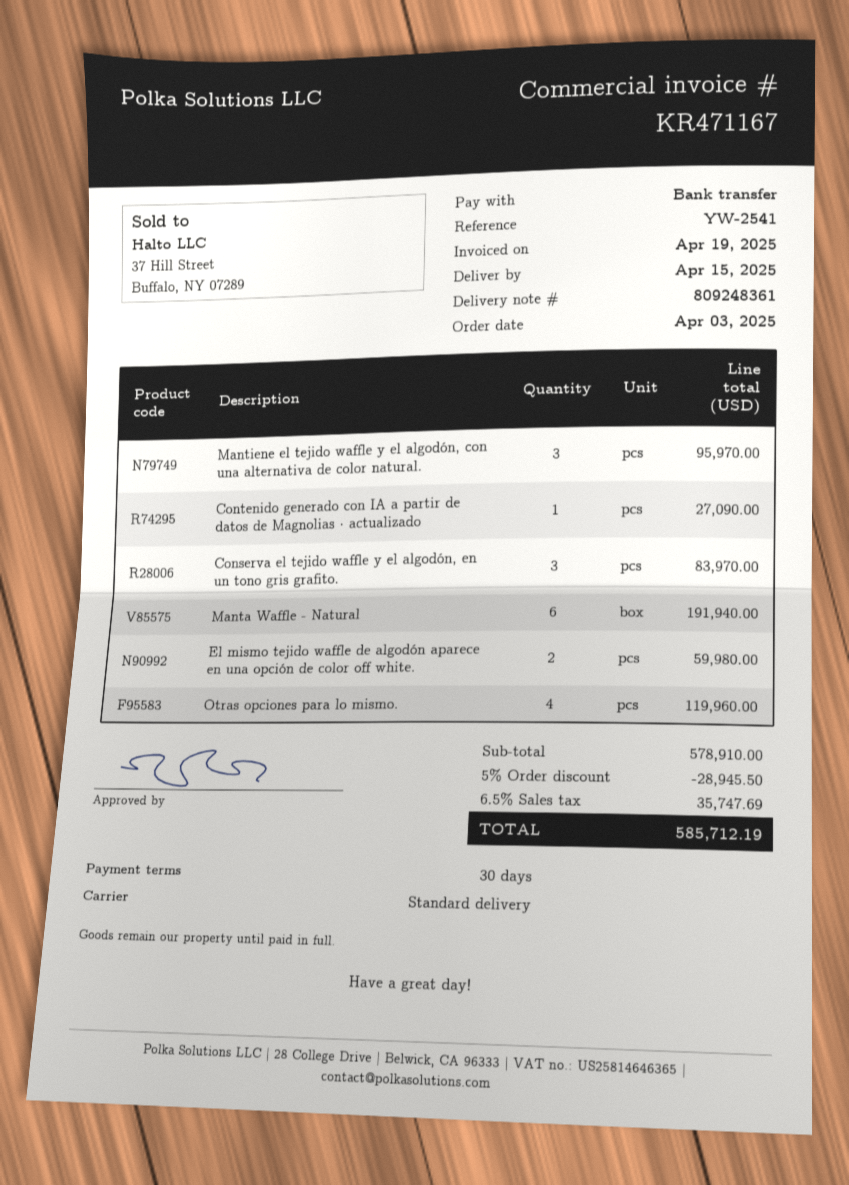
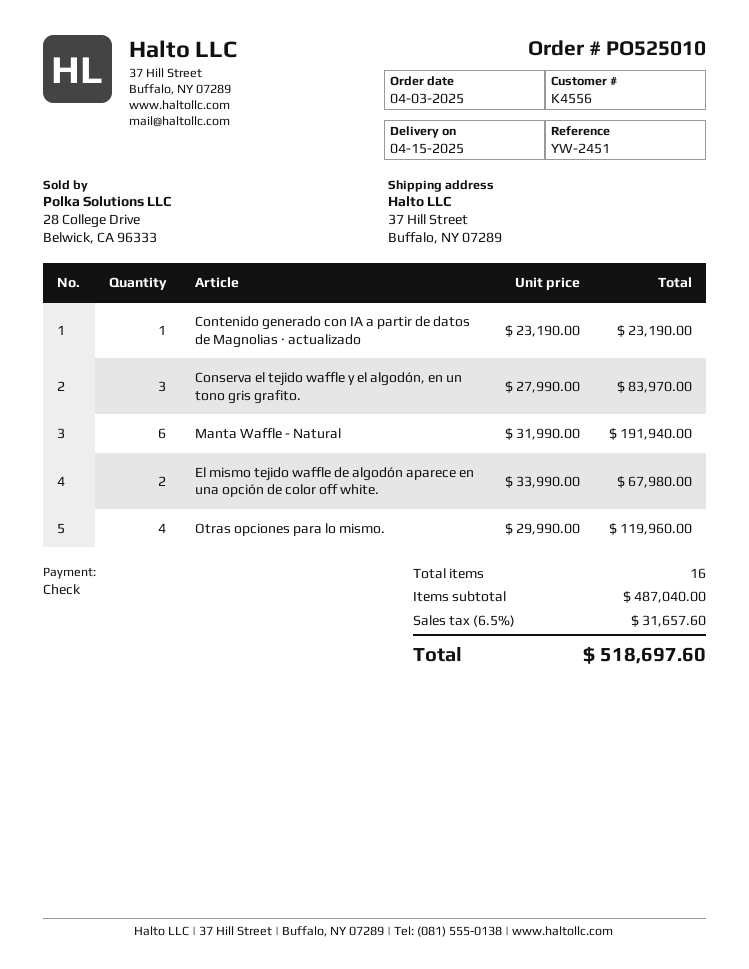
reference: YW-2541 -> YW-2451
payment method: bank transfer -> cheque
Mantiene el tejido waffle y el algodón, con una alternativa de color natural.: 3 for 95970.00 -> none
Contenido generado con IA a partir de datos de Magnolias · actualizado: 1 for 27090.00 -> 1 for 23190.00
El mismo tejido waffle de algodón aparece en una opción de color off white.: 2 for 59980.00 -> 2 for 67980.00
subtotal: 578910.00 -> 487040.00
discount: 5% = 28945.50 -> none
tax: 6.5% = 35747.69 -> 6.5% = 31657.60
total: 585712.19 -> 518697.60

